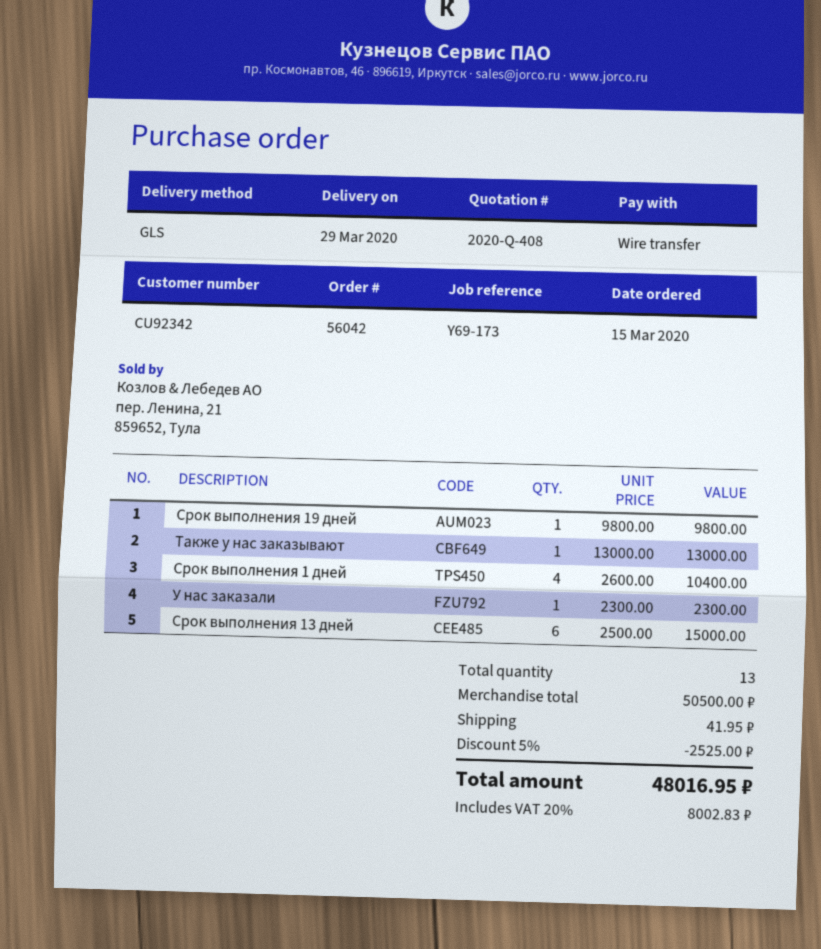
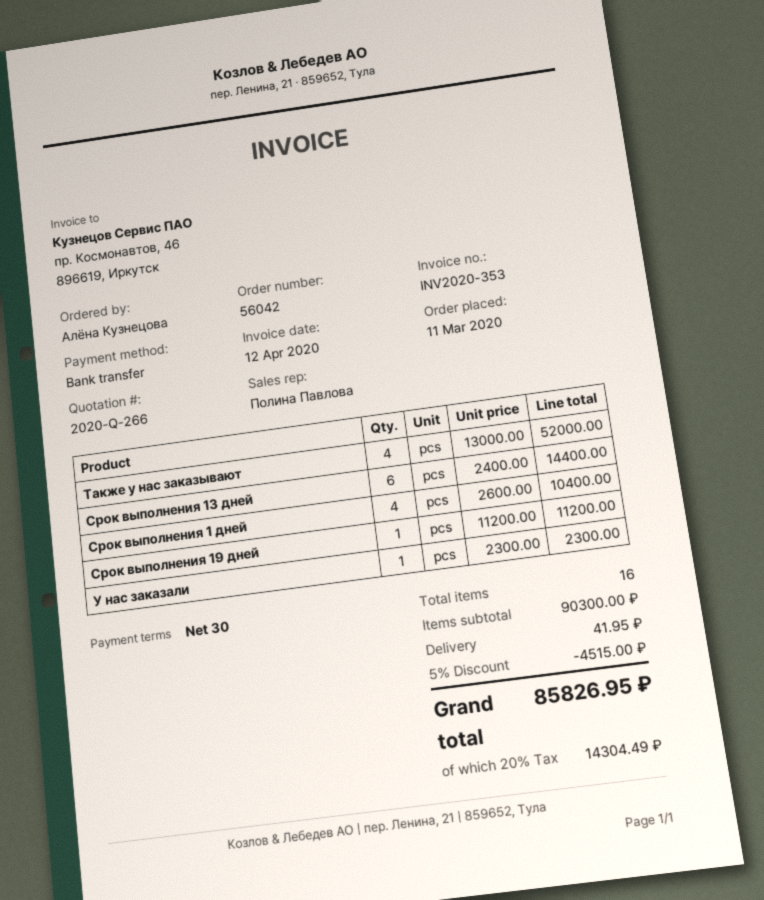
quote number: 2020-Q-408 -> 2020-Q-266
order date: 2020-03-15 -> 2020-03-11
Срок выполнения 19 дней: 1 x 9800.00 = 9800.00 -> 1 x 11200.00 = 11200.00
Также у нас заказывают: 1 x 13000.00 = 13000.00 -> 4 x 13000.00 = 52000.00
Срок выполнения 13 дней: 6 x 2500.00 = 15000.00 -> 6 x 2400.00 = 14400.00
total quantity: 13 -> 16
subtotal: 50500.00 -> 90300.00
discount: 5% = 2525.00 -> 5% = 4515.00
tax: 20% = 8002.83 -> 20% = 14304.49
total: 48016.95 -> 85826.95

